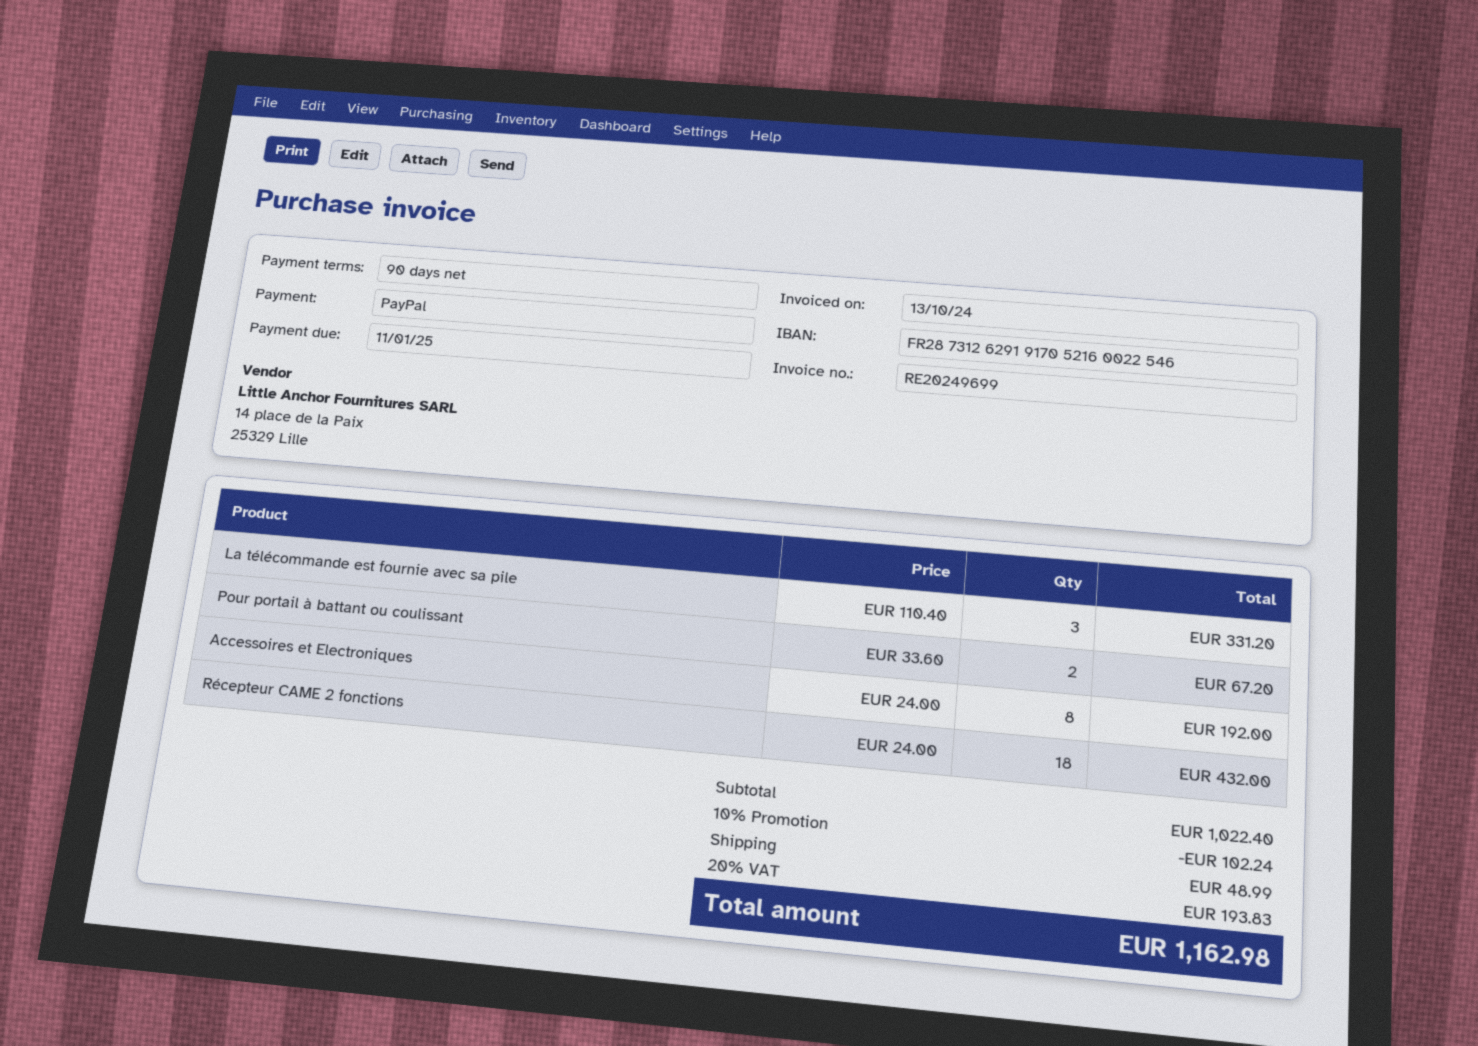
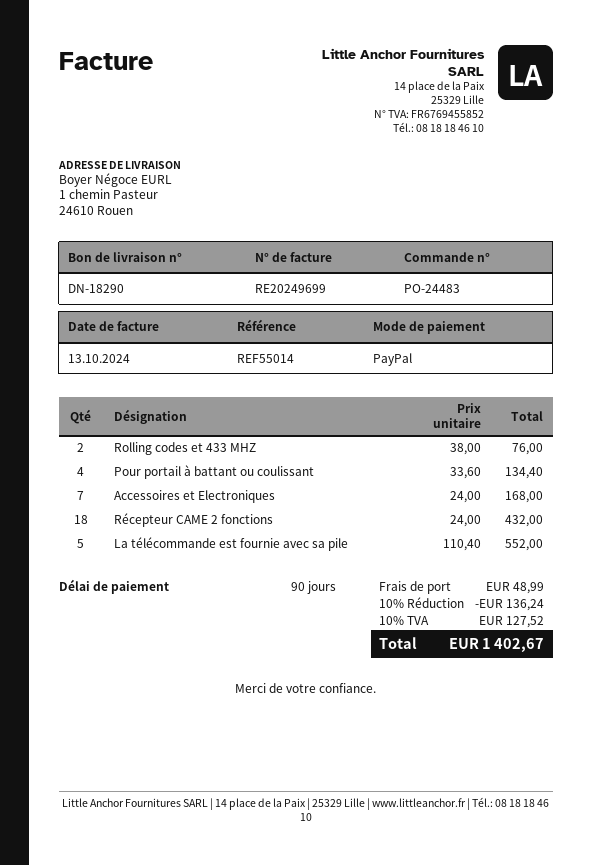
La télécommande est fournie avec sa pile: 3 x 110.40 = 331.20 -> 5 x 110.40 = 552.00
Pour portail à battant ou coulissant: 2 x 33.60 = 67.20 -> 4 x 33.60 = 134.40
Accessoires et Electroniques: 8 x 24.00 = 192.00 -> 7 x 24.00 = 168.00
Rolling codes et 433 MHZ: none -> 2 x 38.00 = 76.00
discount: 10% = 102.24 -> 10% = 136.24
tax: 20% = 193.83 -> 10% = 127.52
total: 1162.98 -> 1402.67

